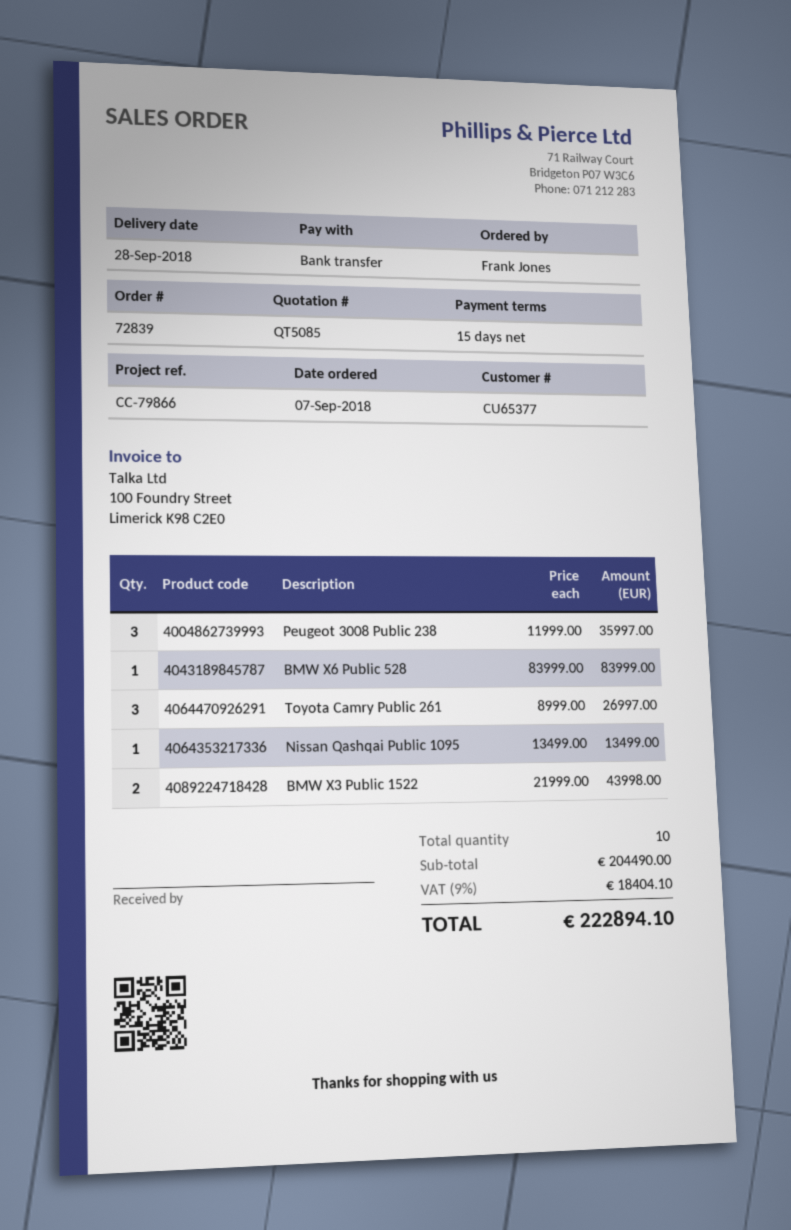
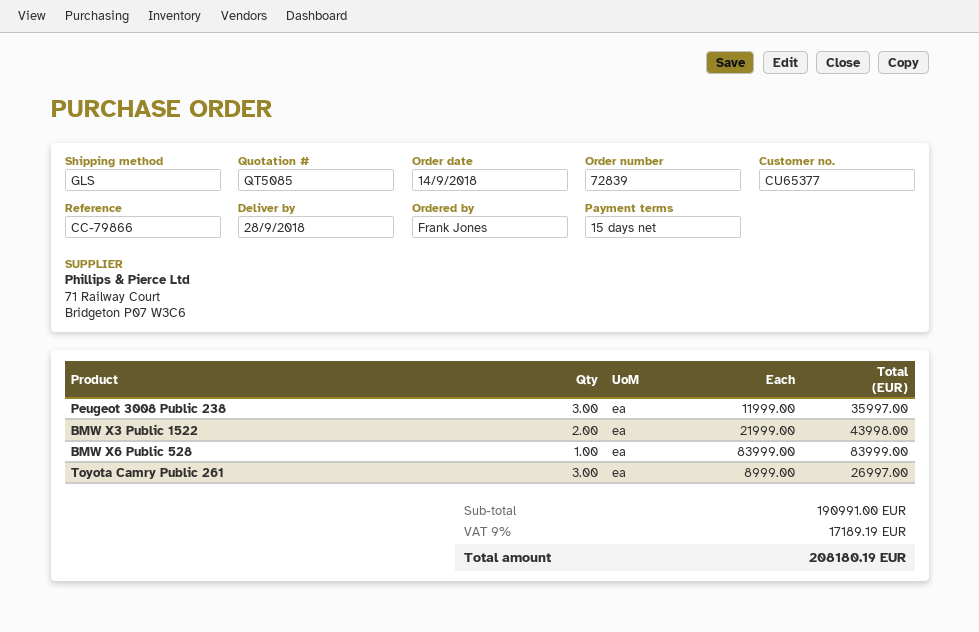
order date: 2018-09-07 -> 2018-09-14
Nissan Qashqai Public 1095: 1 x 13499.00 = 13499.00 -> none
subtotal: 204490.00 -> 190991.00
tax: 9% = 18404.10 -> 9% = 17189.19
total: 222894.10 -> 208180.19

